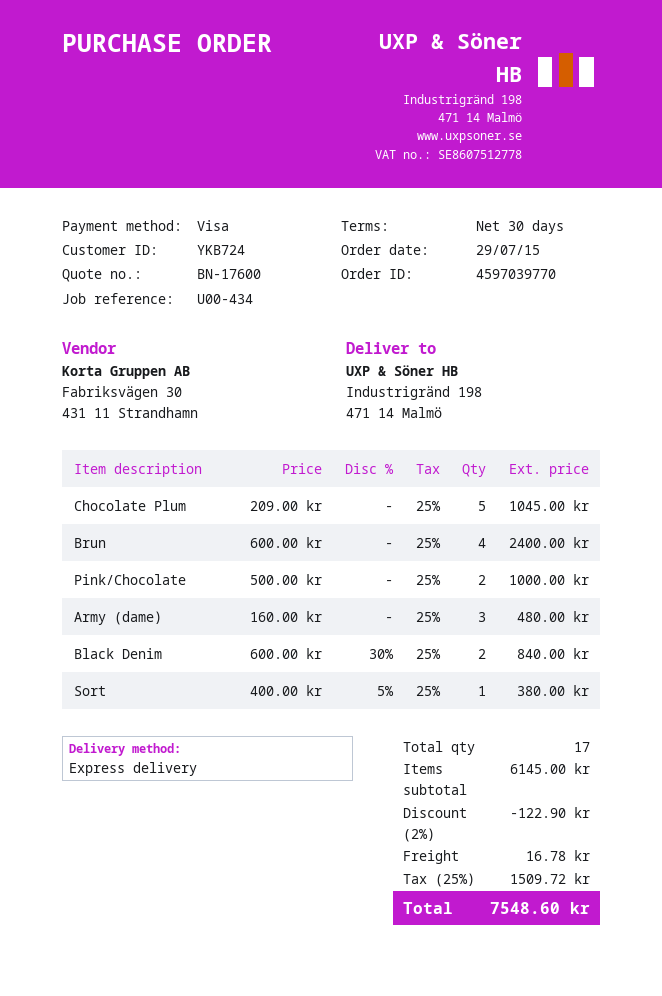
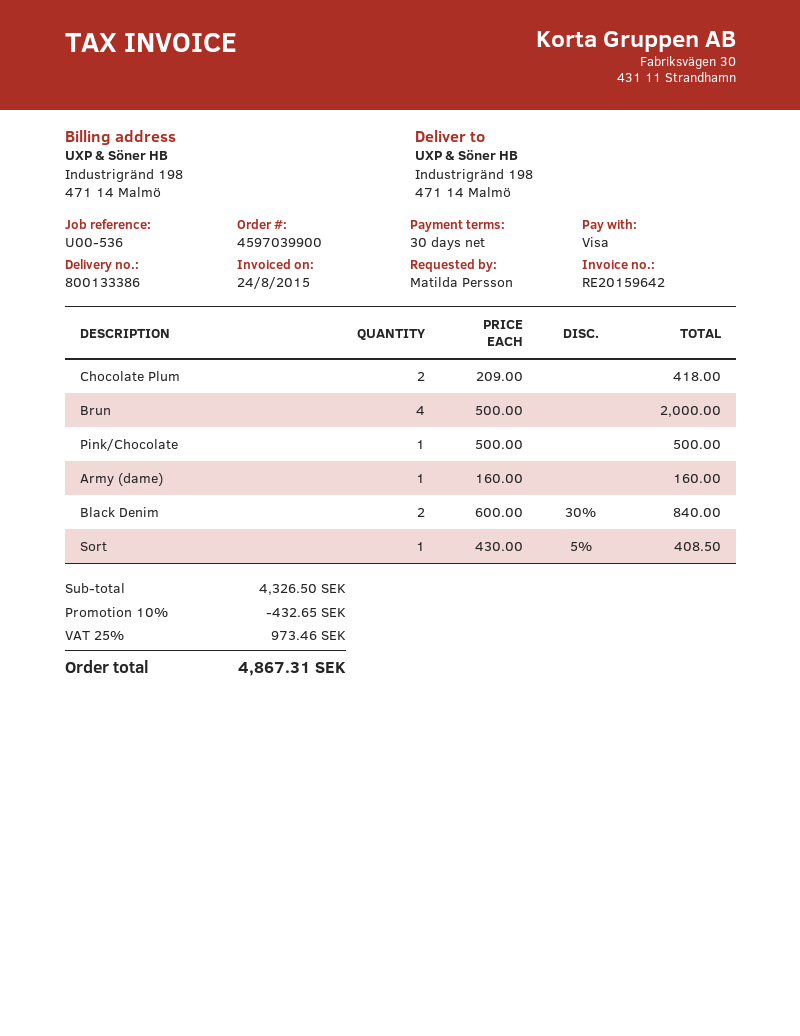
order number: 4597039770 -> 4597039900
reference: U00-434 -> U00-536
Chocolate Plum: 5 x 209.00 = 1045.00 -> 2 x 209.00 = 418.00
Brun: 4 x 600.00 = 2400.00 -> 4 x 500.00 = 2000.00
Pink/Chocolate: 2 x 500.00 = 1000.00 -> 1 x 500.00 = 500.00
Army (dame): 3 x 160.00 = 480.00 -> 1 x 160.00 = 160.00
Sort: 1 x 400.00 - 5% = 380.00 -> 1 x 430.00 - 5% = 408.50
subtotal: 6145.00 -> 4326.50
discount: 2% = 122.90 -> 10% = 432.65
shipping: 16.78 -> none
tax: 25% = 1509.72 -> 25% = 973.46
total: 7548.60 -> 4867.31

